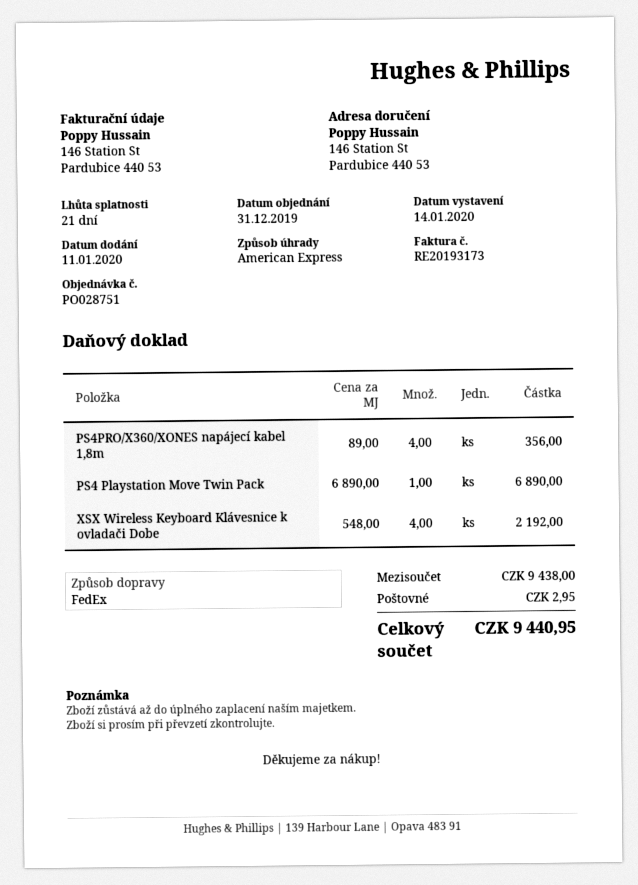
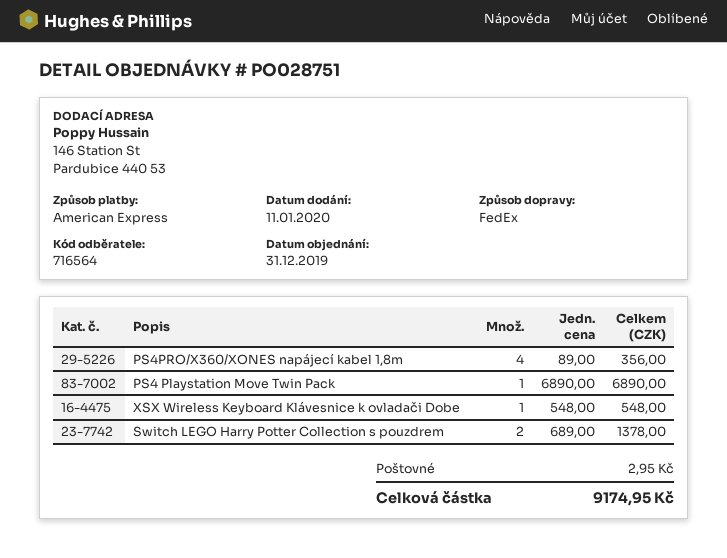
XSX Wireless Keyboard Klávesnice k ovladači Dobe: 4 x 548.00 = 2192.00 -> 1 x 548.00 = 548.00
Switch LEGO Harry Potter Collection s pouzdrem: none -> 2 x 689.00 = 1378.00
total: 9440.95 -> 9174.95

